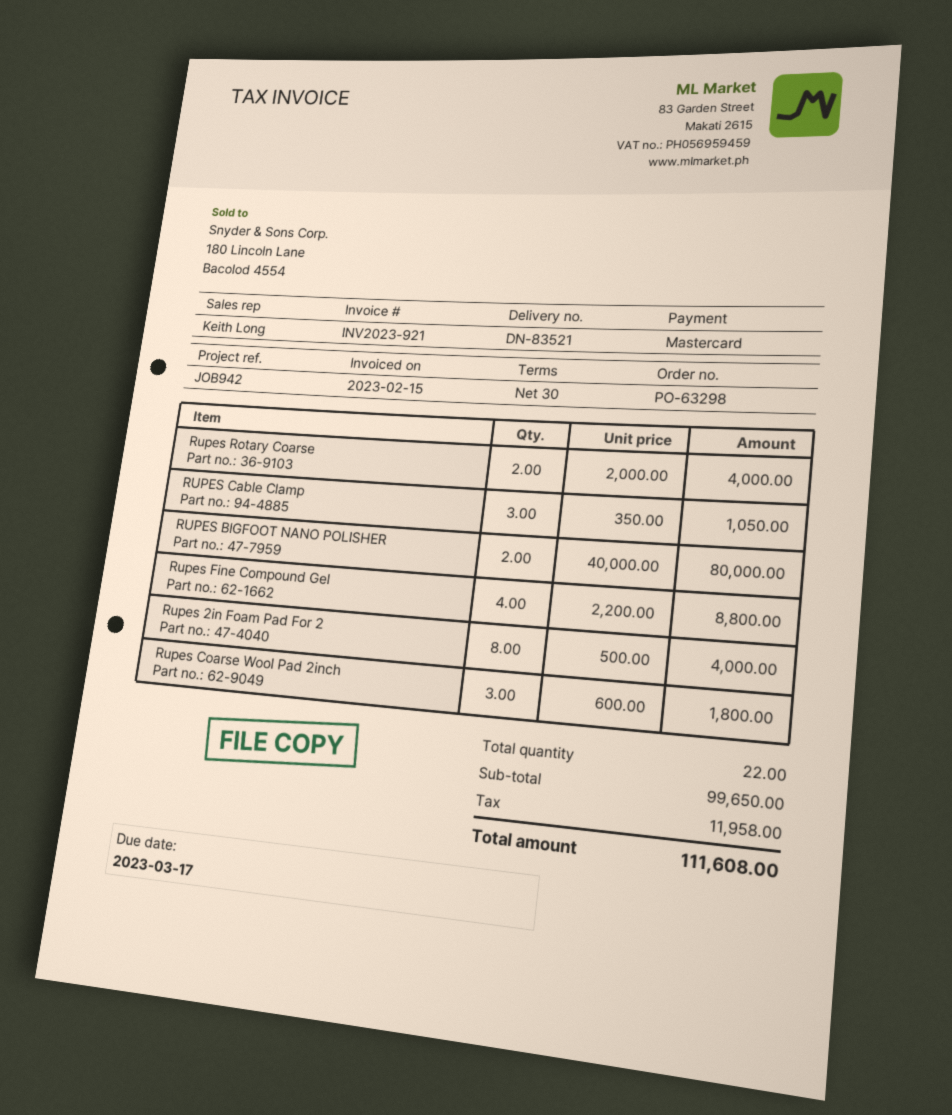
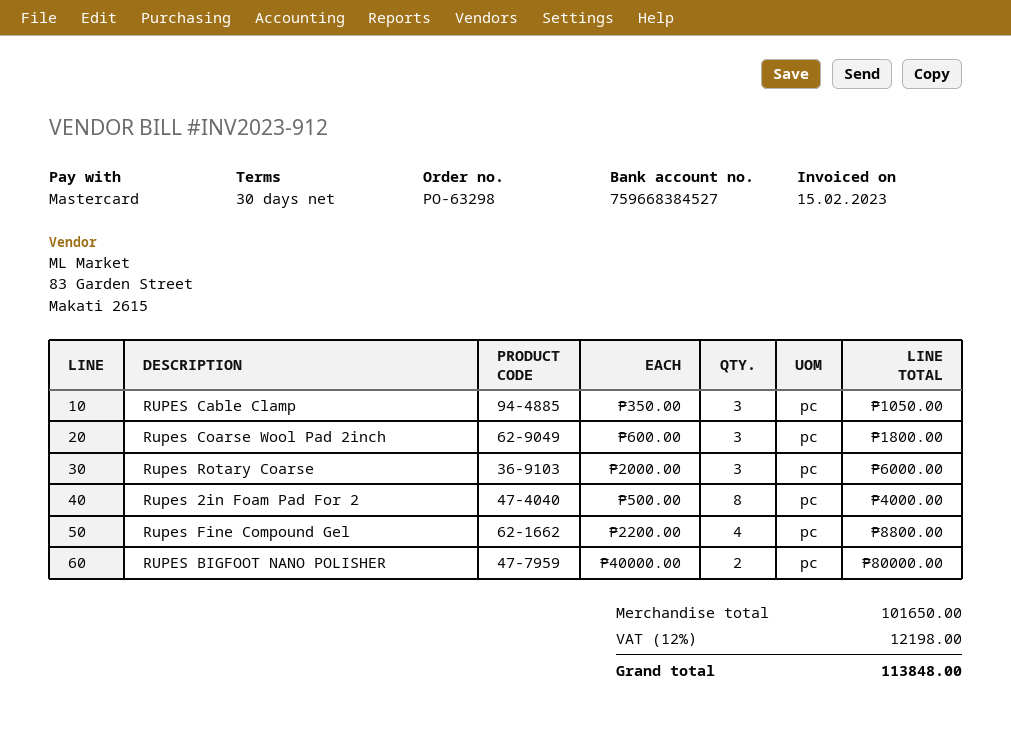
invoice number: INV2023-921 -> INV2023-912
Rupes Rotary Coarse: 2 x 2000.00 = 4000.00 -> 3 x 2000.00 = 6000.00
subtotal: 99650.00 -> 101650.00
tax: 11958.00 -> 12198.00
total: 111608.00 -> 113848.00

